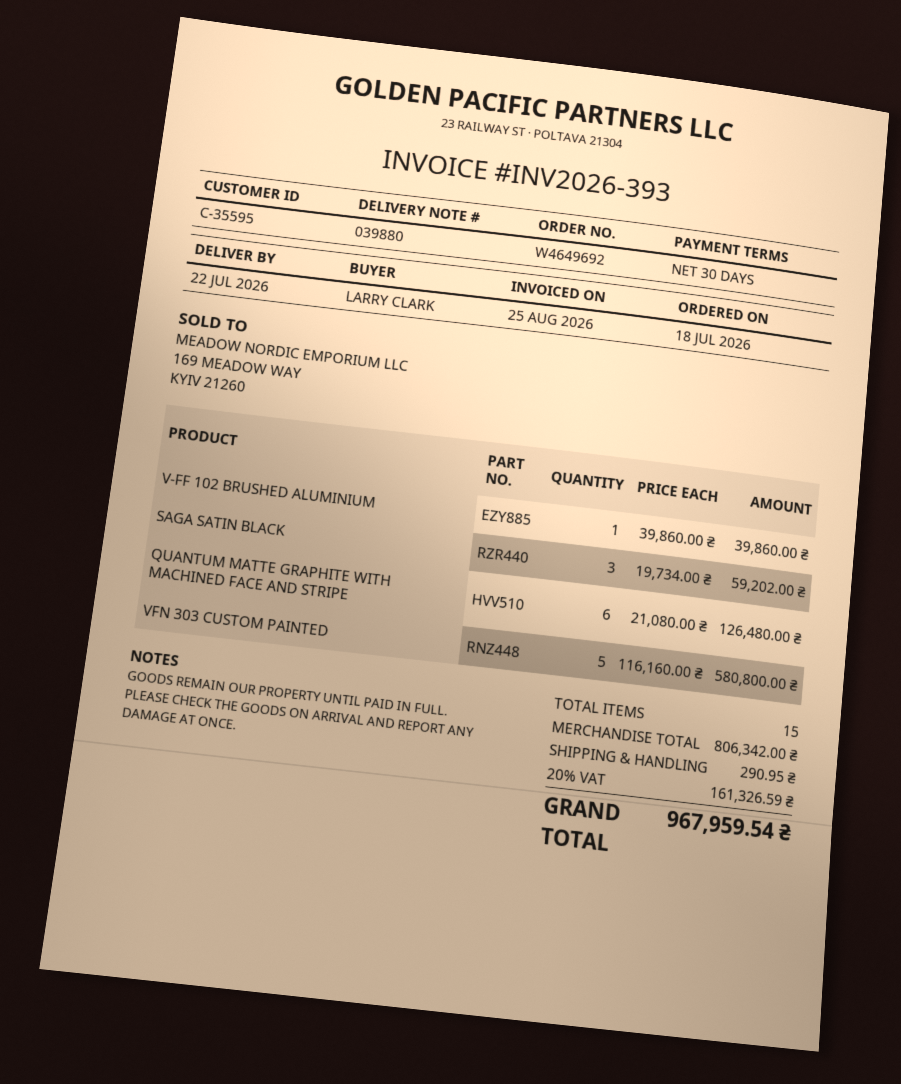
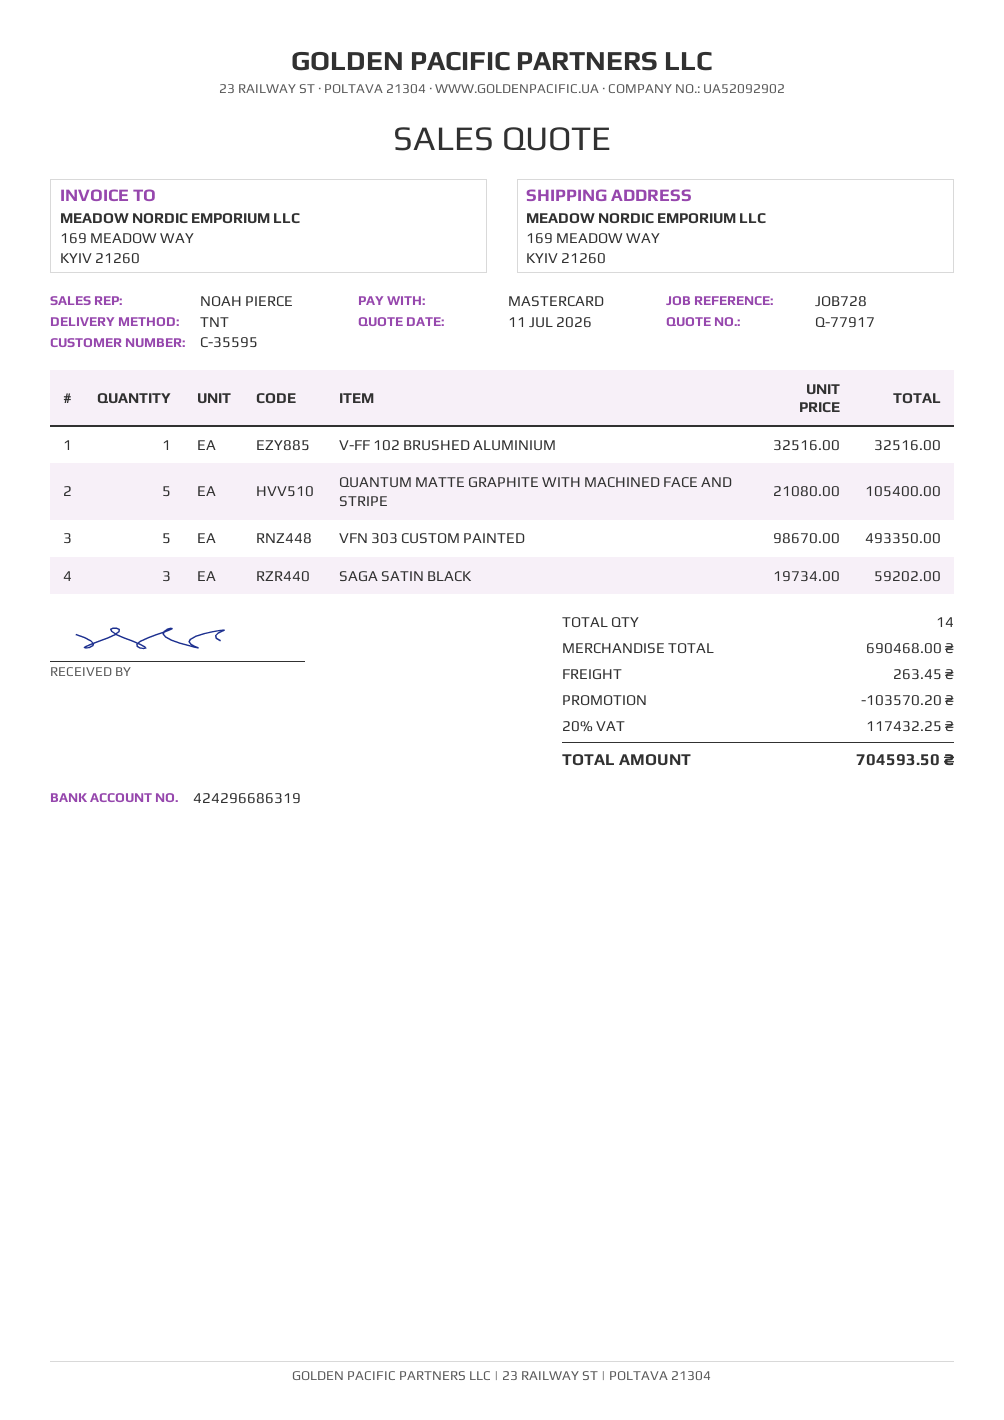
V-FF 102 BRUSHED ALUMINIUM: 1 x 39860.00 = 39860.00 -> 1 x 32516.00 = 32516.00
QUANTUM MATTE GRAPHITE WITH MACHINED FACE AND STRIPE: 6 x 21080.00 = 126480.00 -> 5 x 21080.00 = 105400.00
VFN 303 CUSTOM PAINTED: 5 x 116160.00 = 580800.00 -> 5 x 98670.00 = 493350.00
total quantity: 15 -> 14
subtotal: 806342.00 -> 690468.00
discount: none -> 103570.20
shipping: 290.95 -> 263.45
tax: 20% = 161326.59 -> 20% = 117432.25
total: 967959.54 -> 704593.50

